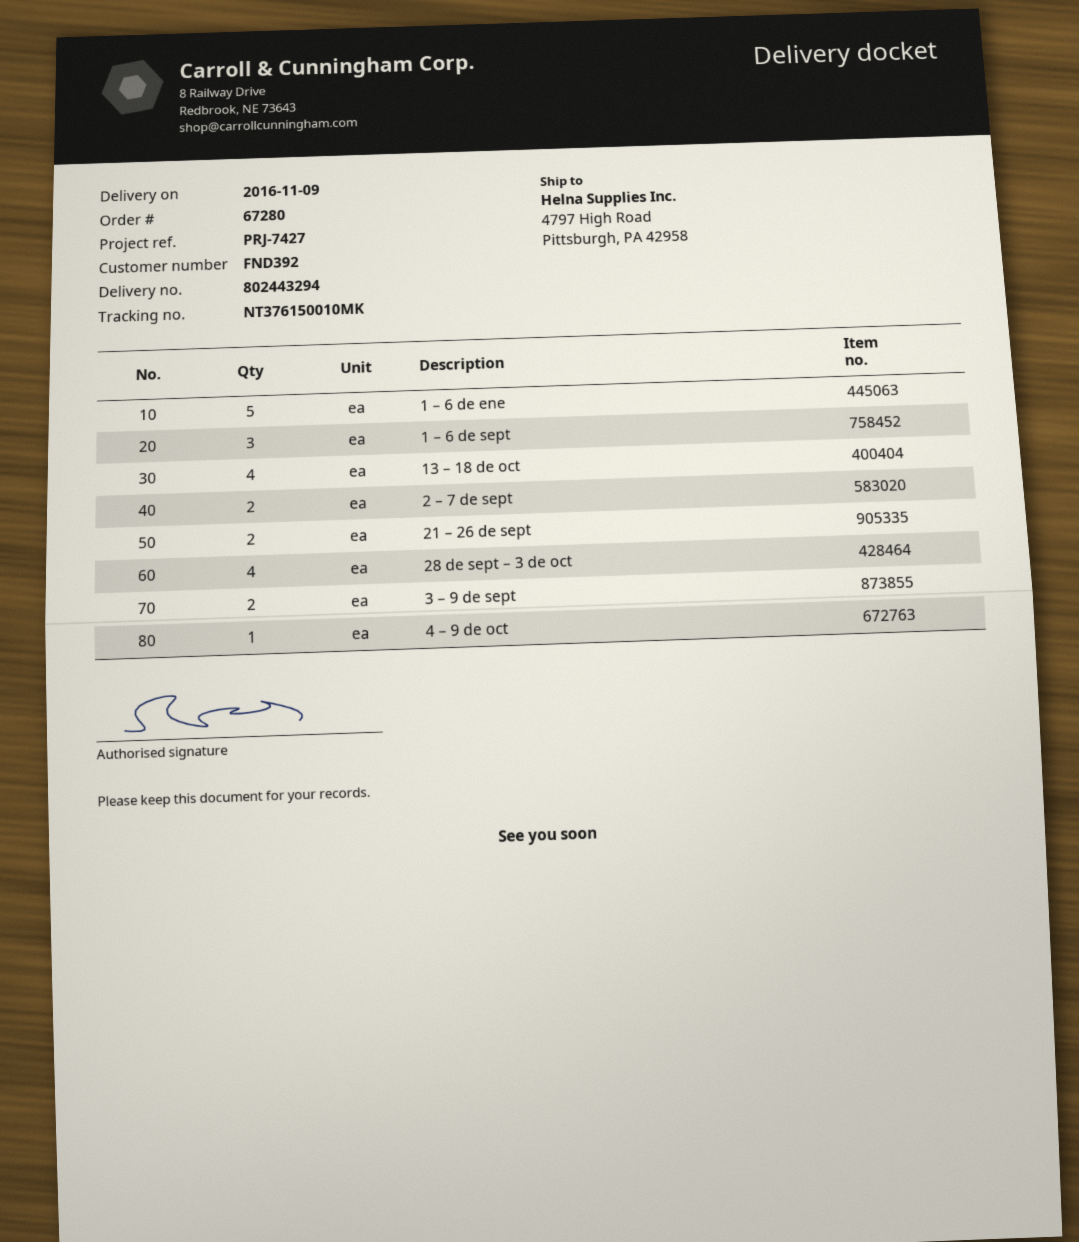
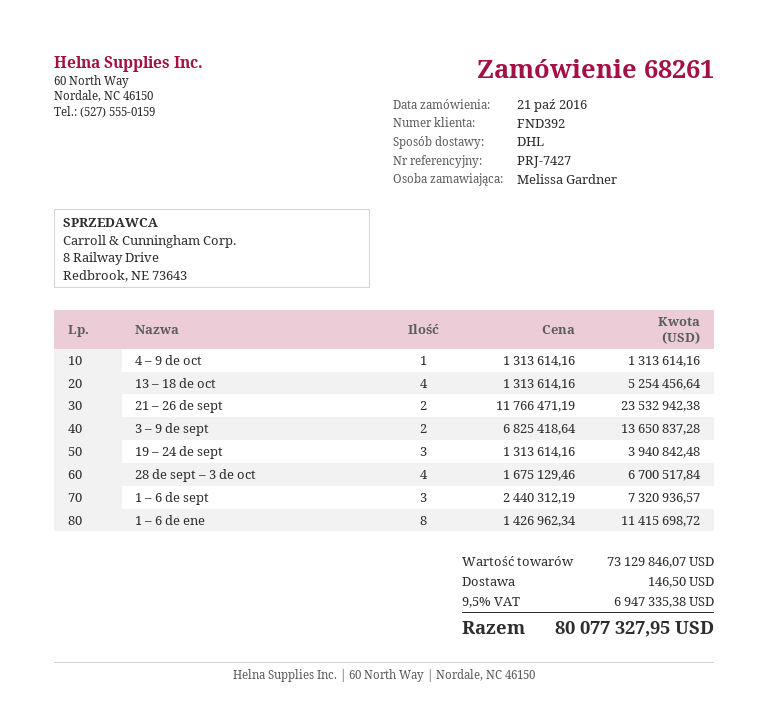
order number: 67280 -> 68261
1 – 6 de ene: 5 -> 8
2 – 7 de sept: 2 -> none
19 – 24 de sept: none -> 3

